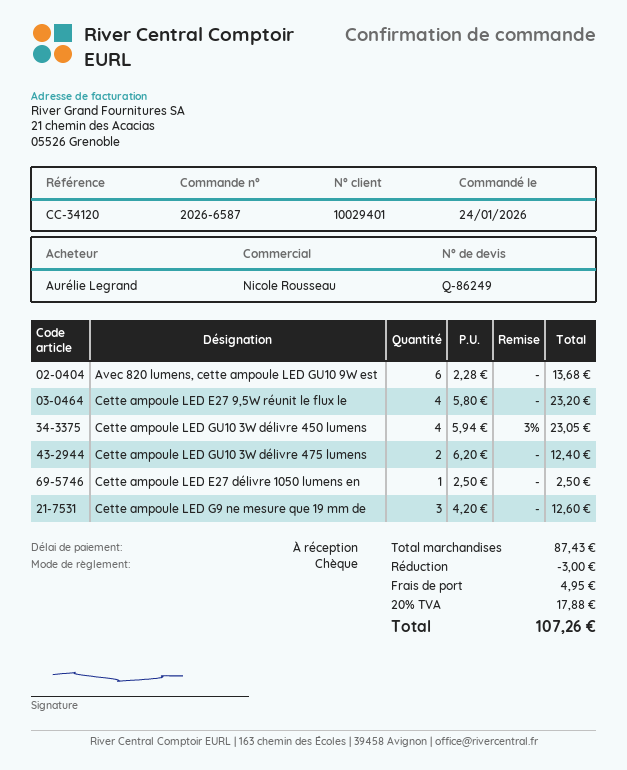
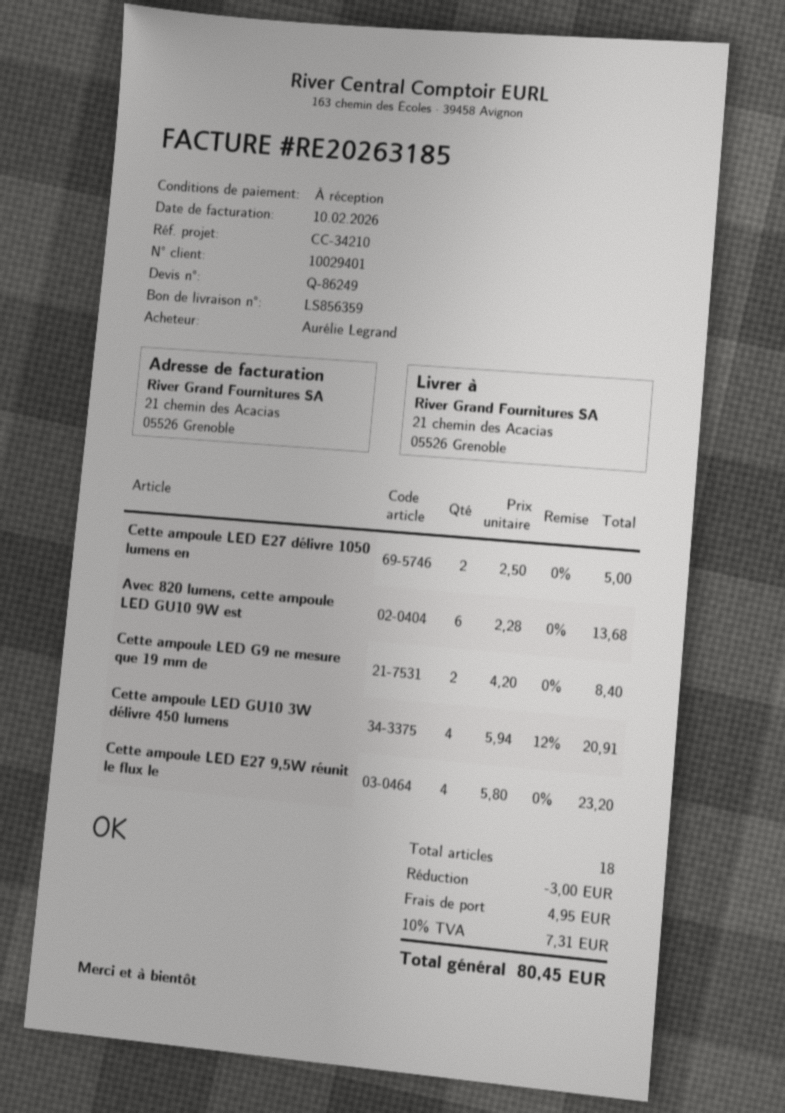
reference: CC-34120 -> CC-34210
Cette ampoule LED GU10 3W délivre 450 lumens: 4 x 5.94 - 3% = 23.05 -> 4 x 5.94 - 12% = 20.91
Cette ampoule LED GU10 3W délivre 475 lumens: 2 x 6.20 = 12.40 -> none
Cette ampoule LED E27 délivre 1050 lumens en: 1 x 2.50 = 2.50 -> 2 x 2.50 = 5.00
Cette ampoule LED G9 ne mesure que 19 mm de: 3 x 4.20 = 12.60 -> 2 x 4.20 = 8.40
tax: 20% = 17.88 -> 10% = 7.31
total: 107.26 -> 80.45

